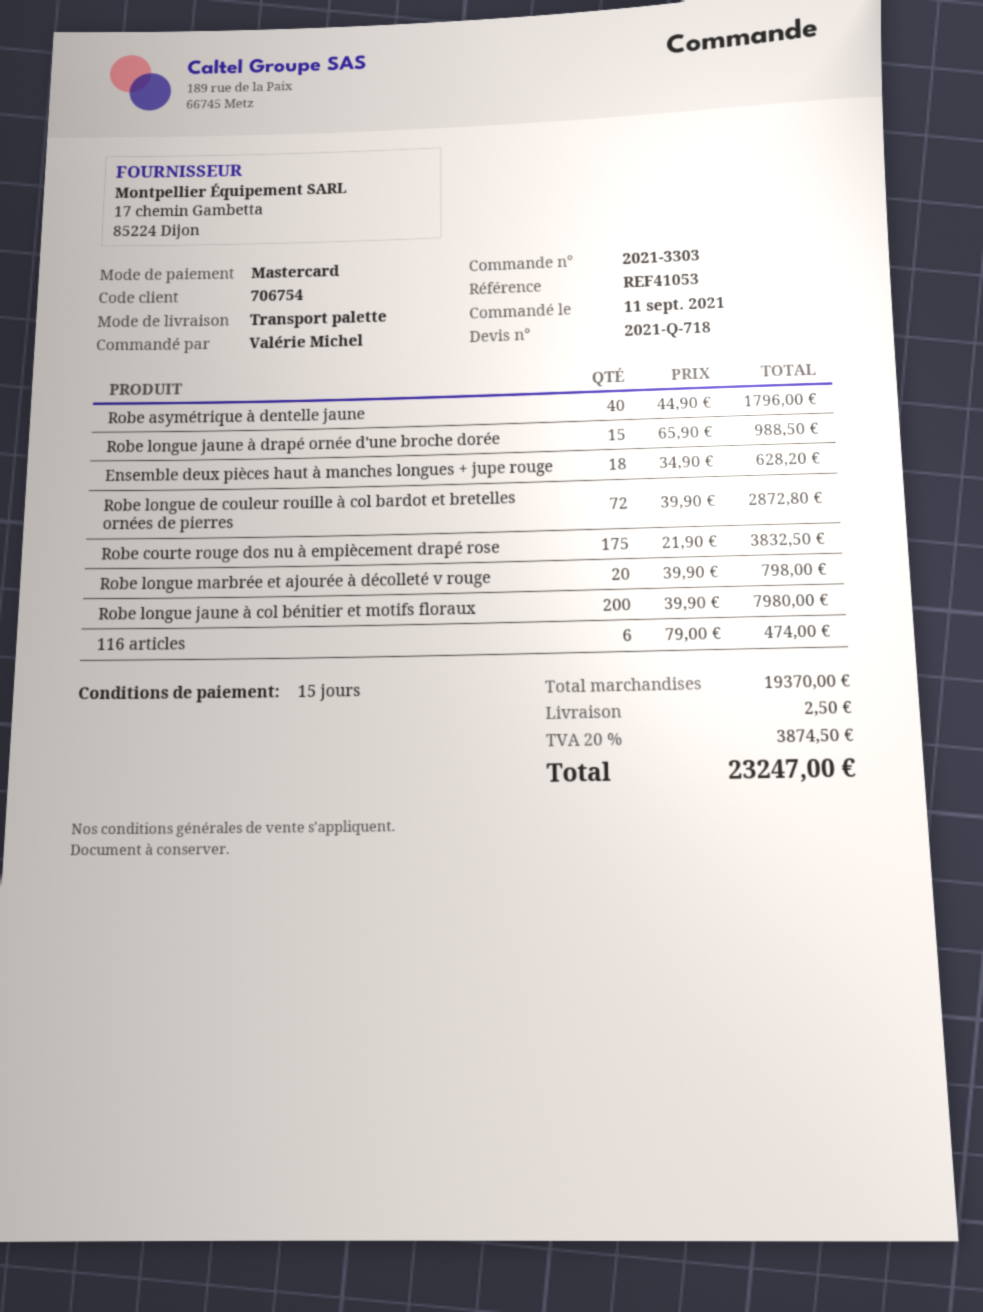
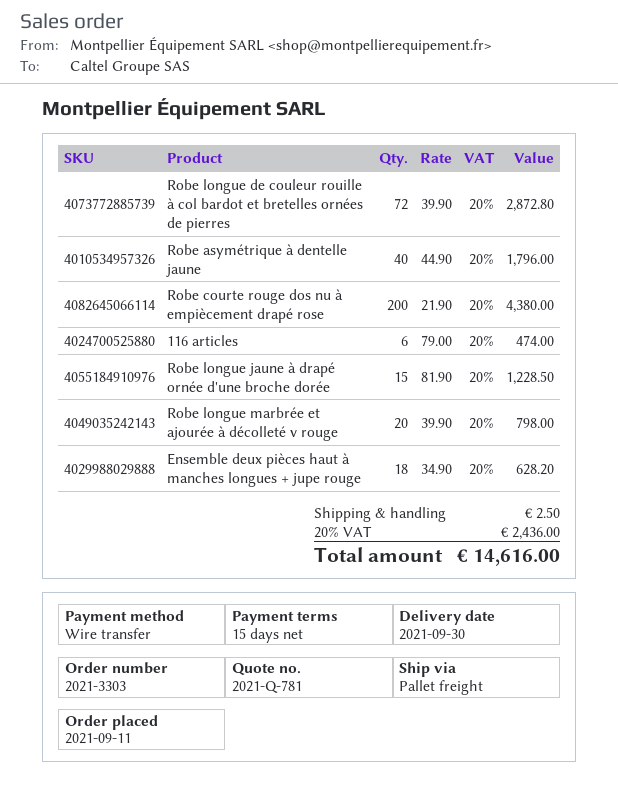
quote number: 2021-Q-718 -> 2021-Q-781
payment method: Mastercard -> bank transfer
Robe longue jaune à drapé ornée d'une broche dorée: 15 x 65.90 = 988.50 -> 15 x 81.90 = 1228.50
Robe courte rouge dos nu à empiècement drapé rose: 175 x 21.90 = 3832.50 -> 200 x 21.90 = 4380.00
Robe longue jaune à col bénitier et motifs floraux: 200 x 39.90 = 7980.00 -> none
tax: 20% = 3874.50 -> 20% = 2436.00
total: 23247.00 -> 14616.00

